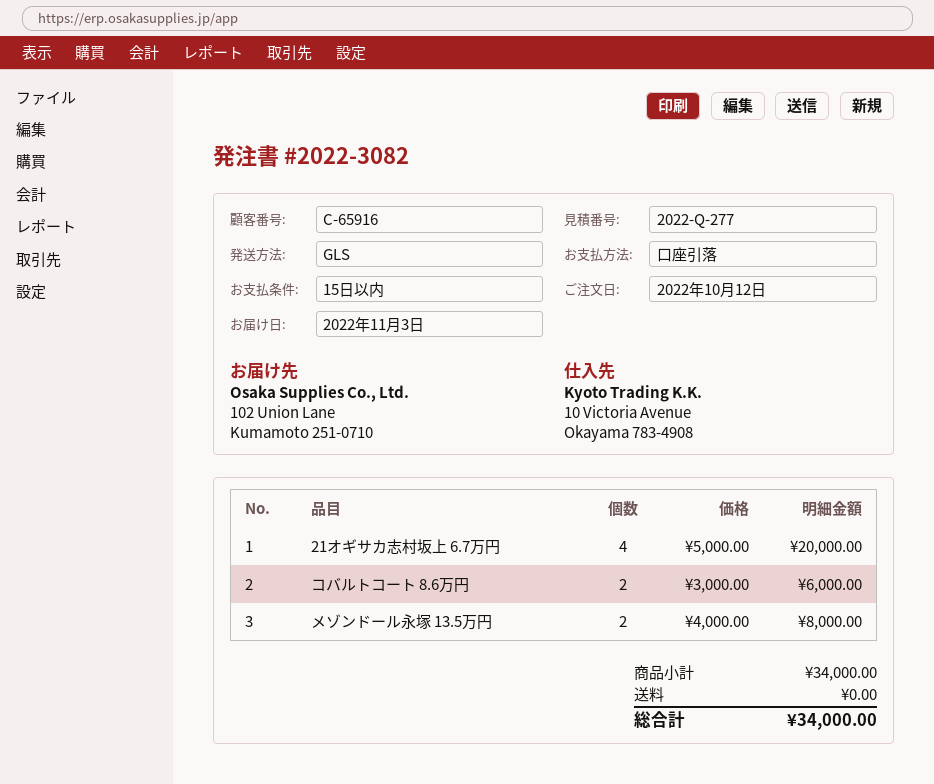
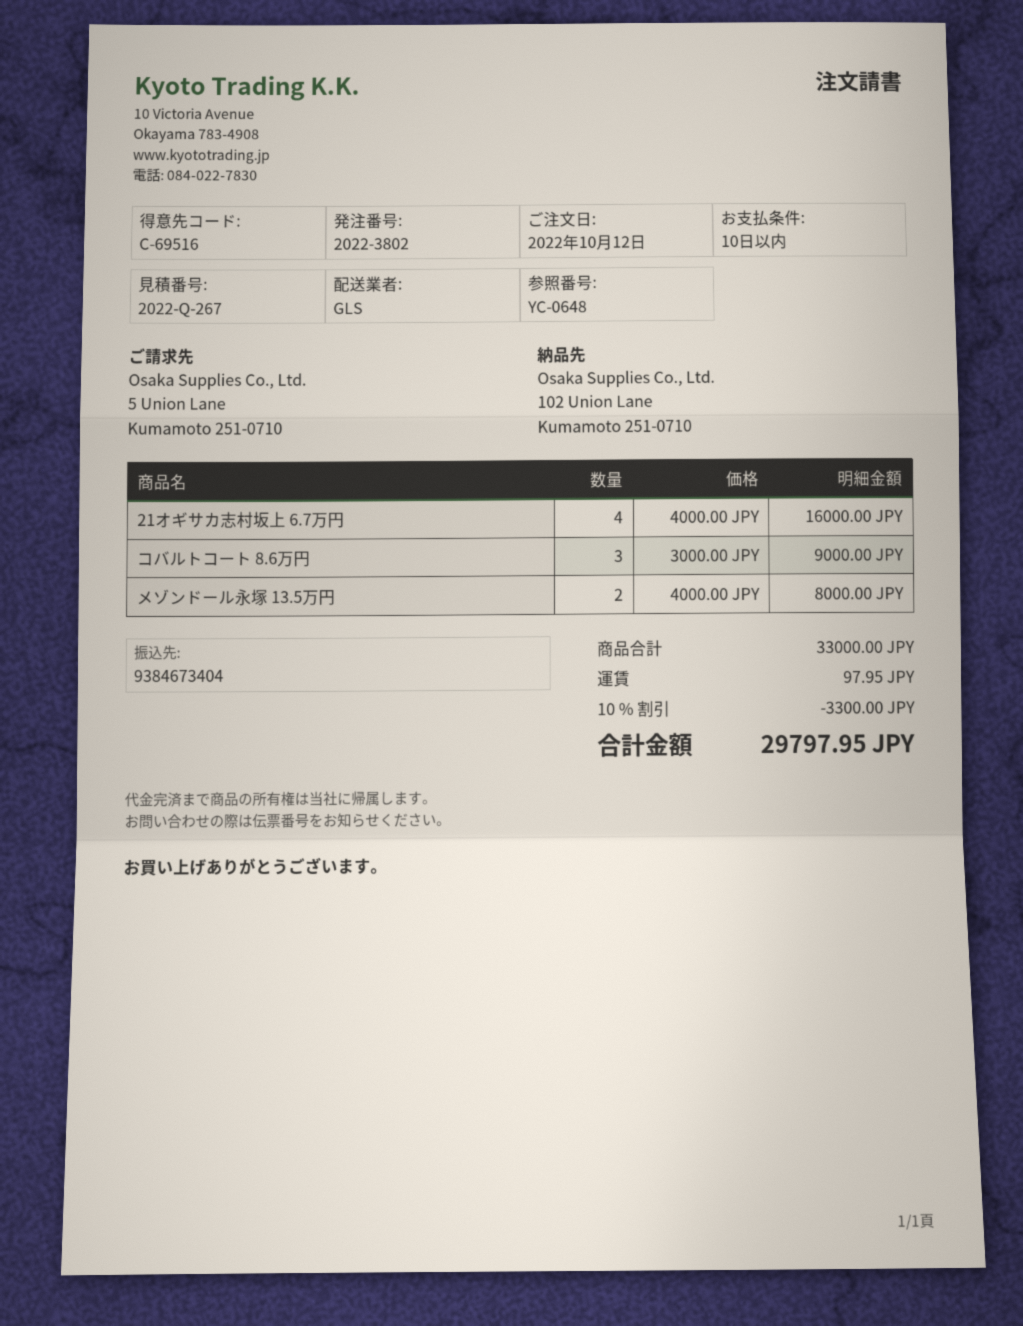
quote number: 2022-Q-277 -> 2022-Q-267
order number: 2022-3082 -> 2022-3802
payment terms: 15 days -> 10 days
customer number: C-65916 -> C-69516
21オギサカ志村坂上 6.7万円: 4 x 5000.00 = 20000.00 -> 4 x 4000.00 = 16000.00
コバルトコート 8.6万円: 2 x 3000.00 = 6000.00 -> 3 x 3000.00 = 9000.00
subtotal: 34000.00 -> 33000.00
discount: none -> 10% = 3300.00
shipping: 0.00 -> 97.95
total: 34000.00 -> 29797.95

